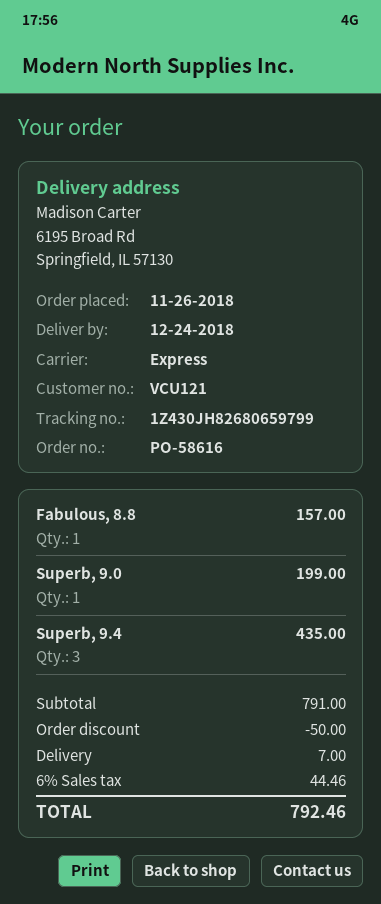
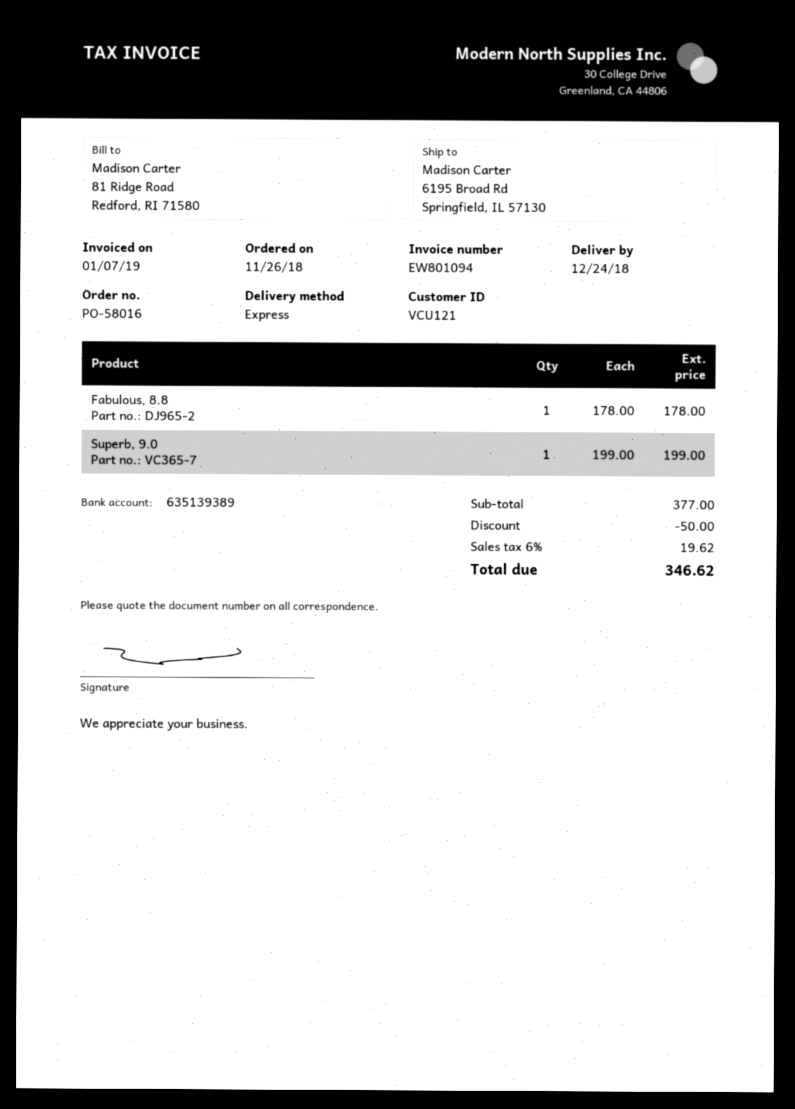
order number: PO-58616 -> PO-58016
Fabulous, 8.8: 1 for 157.00 -> 1 for 178.00
Superb, 9.4: 3 for 435.00 -> none
subtotal: 791.00 -> 377.00
shipping: 7.00 -> none
tax: 6% = 44.46 -> 6% = 19.62
total: 792.46 -> 346.62

